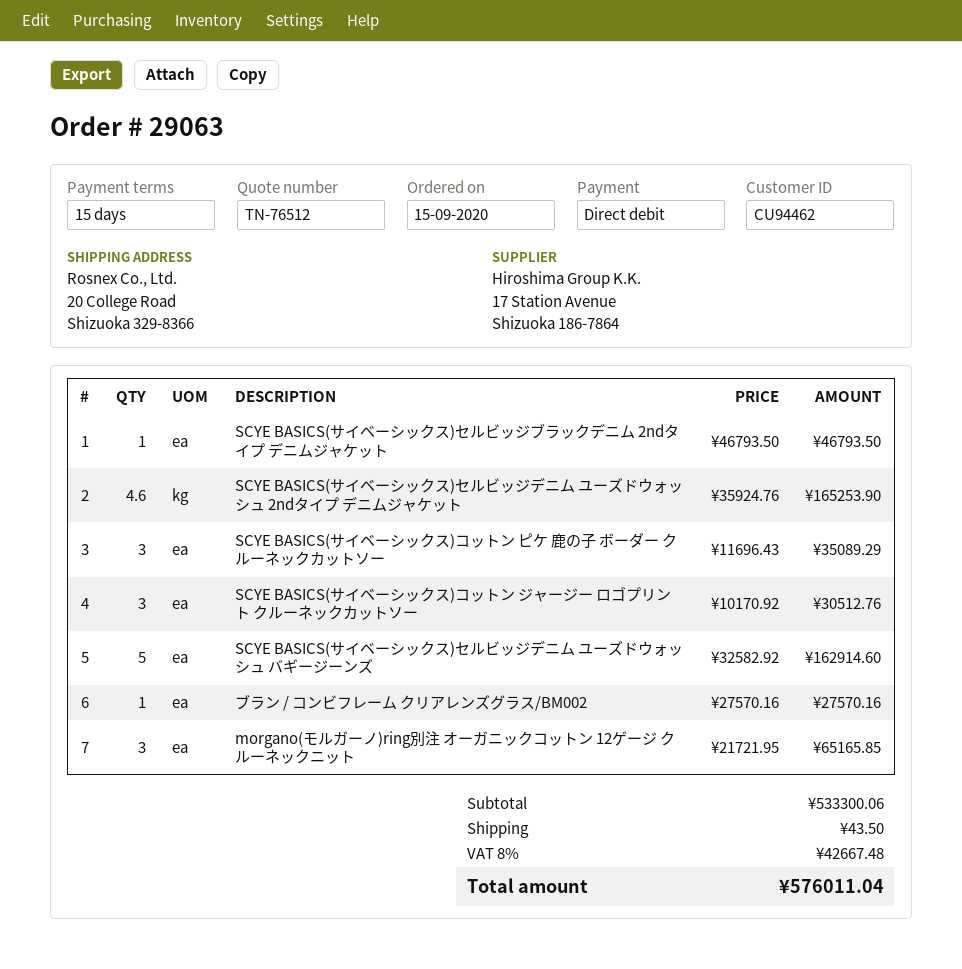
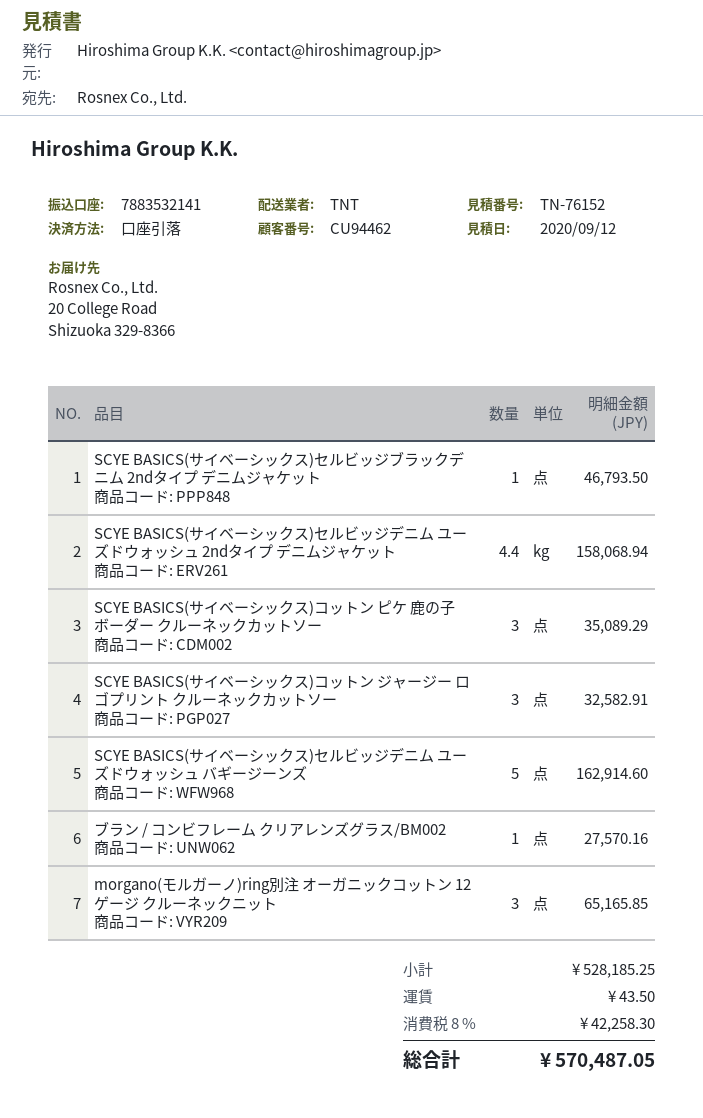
quote number: TN-76512 -> TN-76152
SCYE BASICS(サイベーシックス)セルビッジデニム ユーズドウォッシュ 2ndタイプ デニムジャケット: 4.6 for 165253.90 -> 4.4 for 158068.94
SCYE BASICS(サイベーシックス)コットン ジャージー ロゴプリント クルーネックカットソー: 3 for 30512.76 -> 3 for 32582.91
subtotal: 533300.06 -> 528185.25
tax: 8% = 42667.48 -> 8% = 42258.30
total: 576011.04 -> 570487.05

